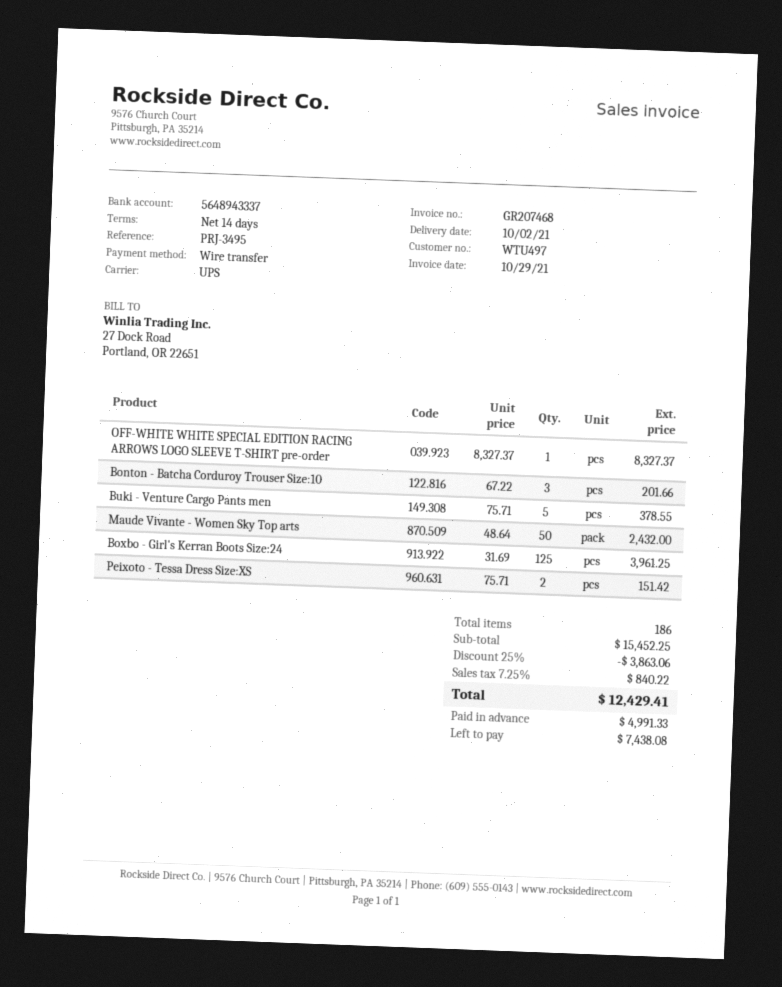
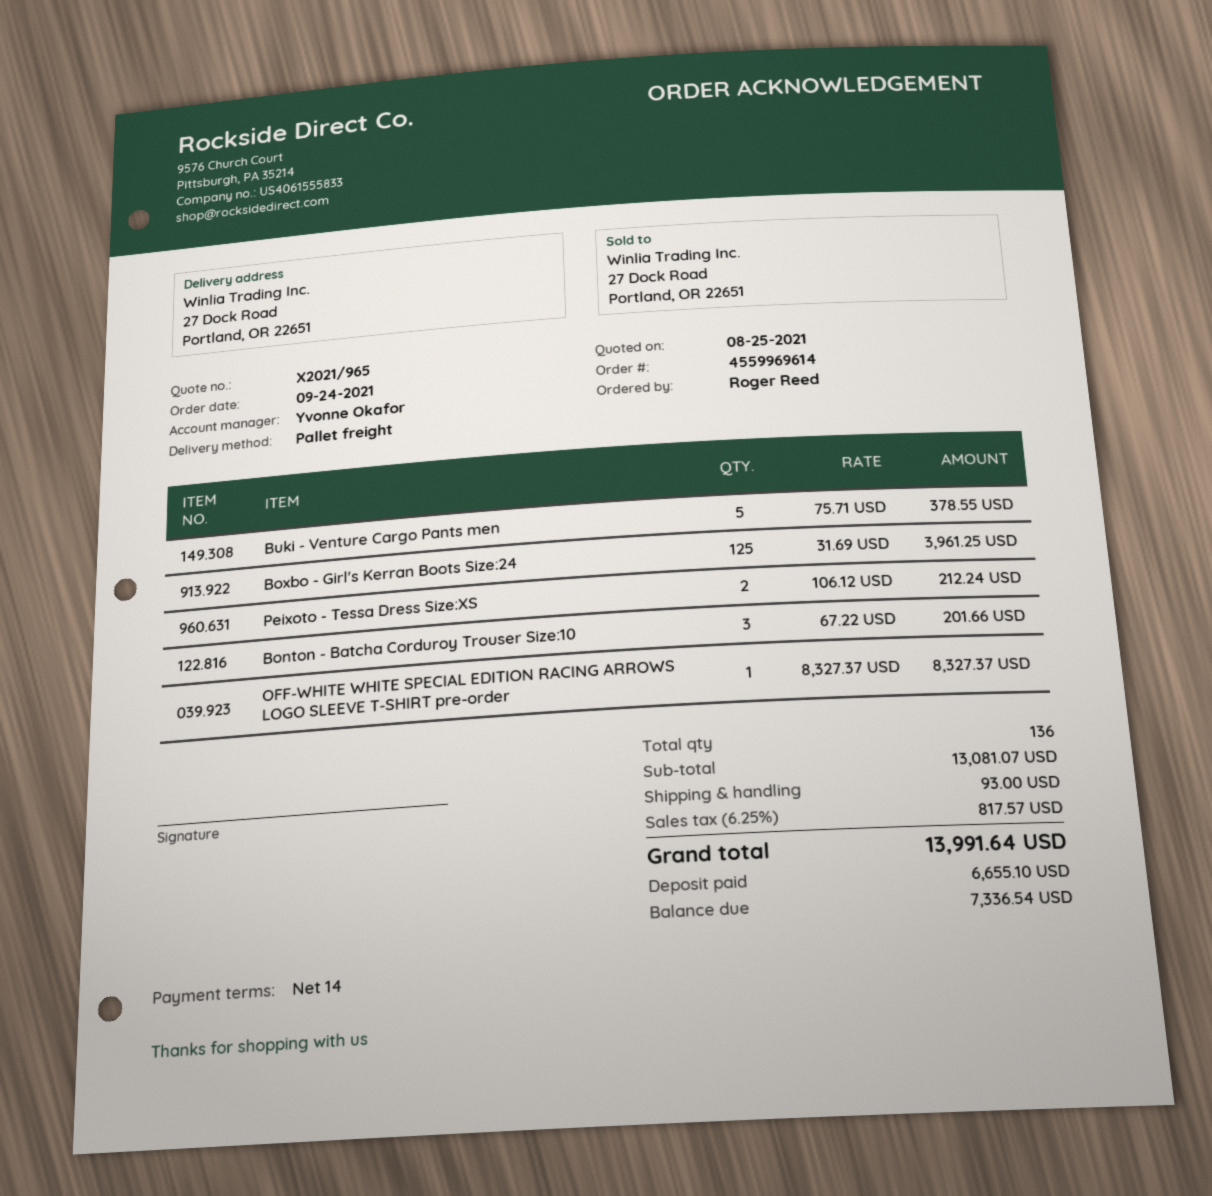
shipping method: UPS -> pallet freight
Maude Vivante - Women Sky Top arts: 50 x 48.64 = 2432.00 -> none
Peixoto - Tessa Dress Size:XS: 2 x 75.71 = 151.42 -> 2 x 106.12 = 212.24
total quantity: 186 -> 136
subtotal: 15452.25 -> 13081.07
discount: 25% = 3863.06 -> none
shipping: none -> 93.00
tax: 7.25% = 840.22 -> 6.25% = 817.57
total: 12429.41 -> 13991.64
deposit: 4991.33 -> 6655.10
balance: 7438.08 -> 7336.54

